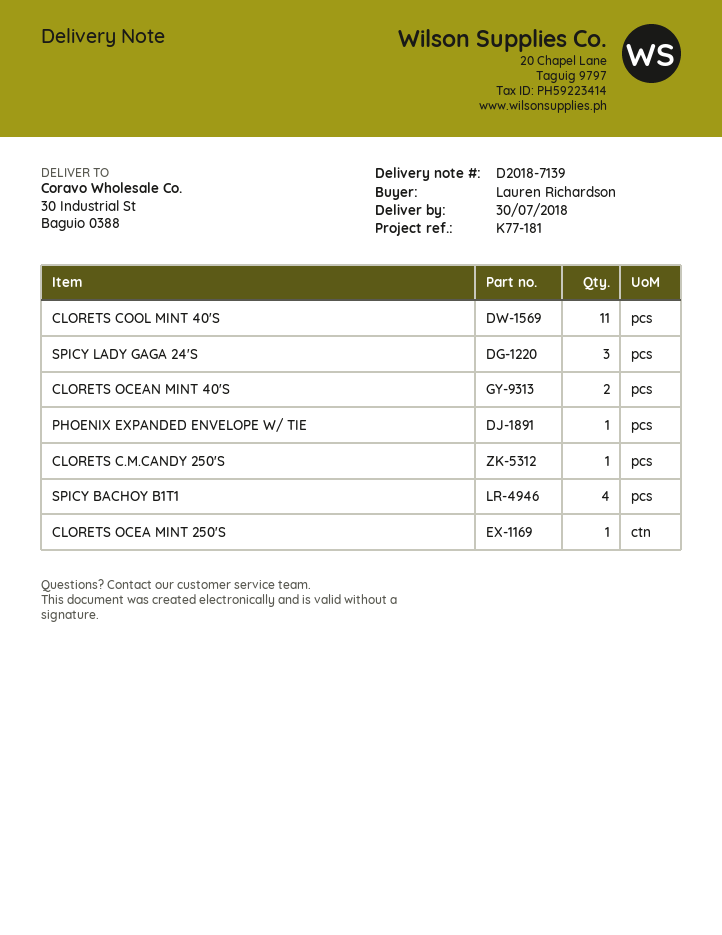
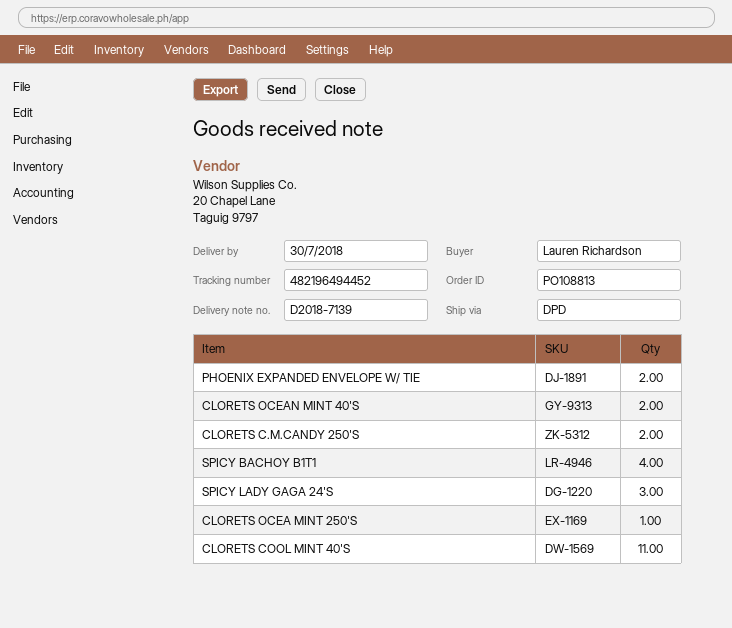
PHOENIX EXPANDED ENVELOPE W/ TIE: 1 -> 2
CLORETS C.M.CANDY 250'S: 1 -> 2

